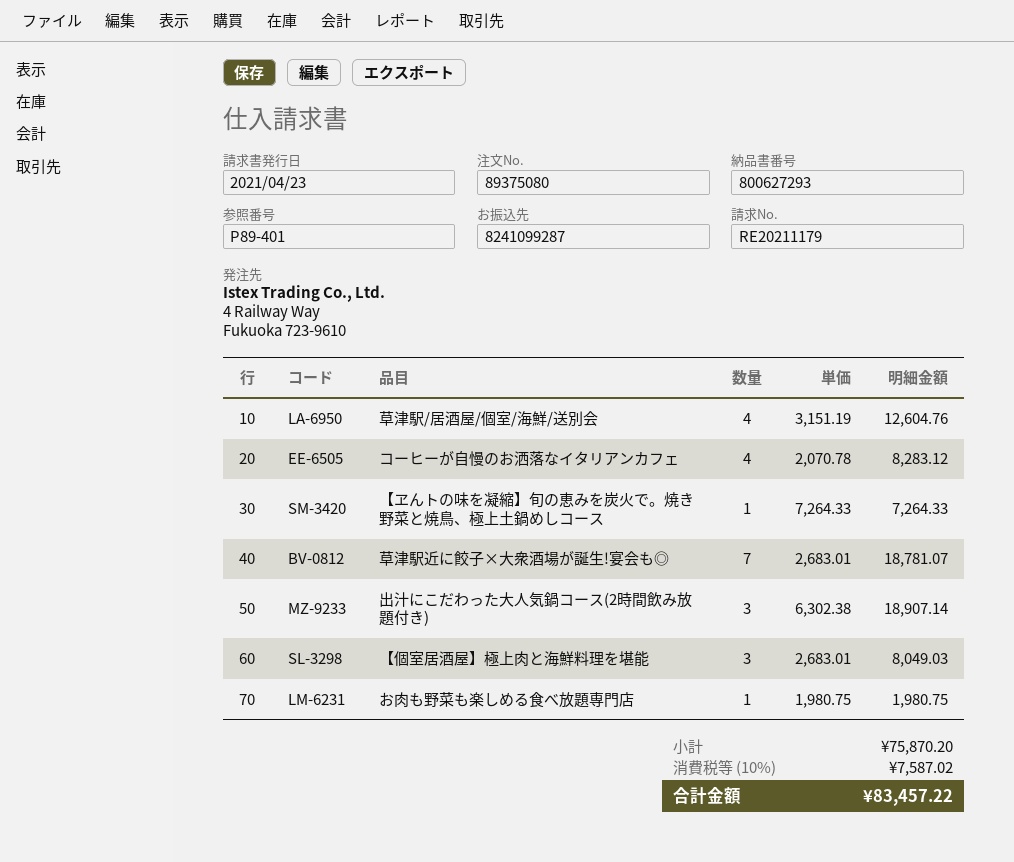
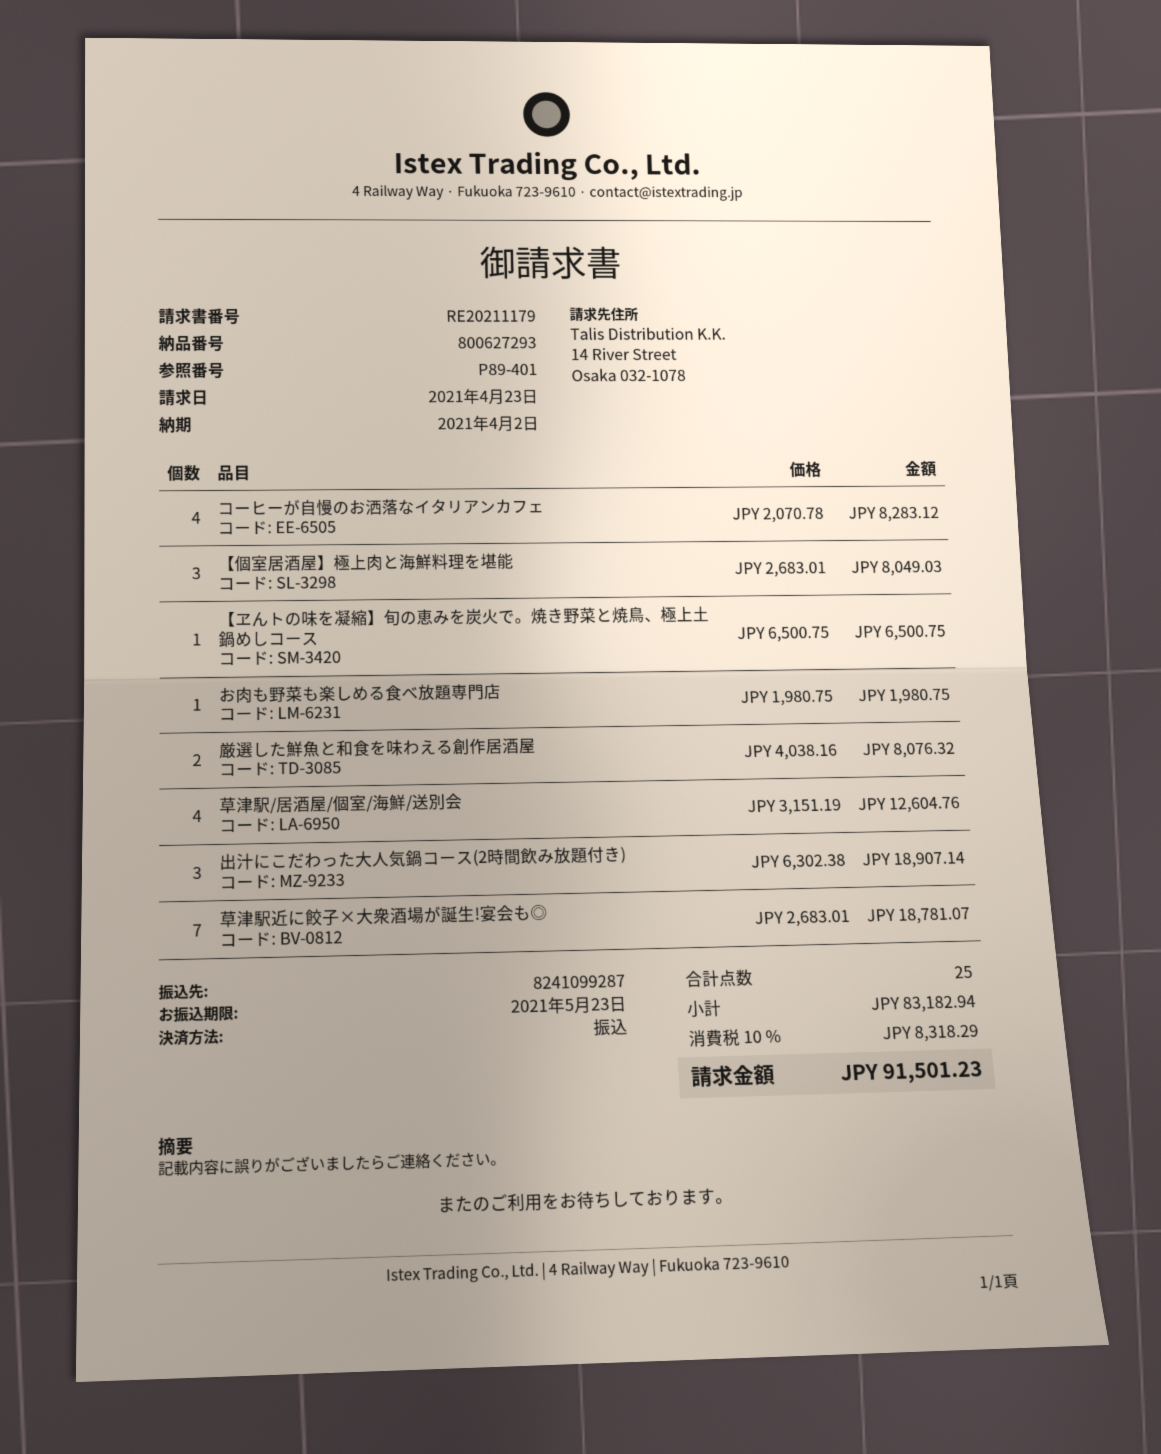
【ヱんトの味を凝縮】旬の恵みを炭火で。焼き野菜と焼鳥、極上土鍋めしコース: 1 x 7264.33 = 7264.33 -> 1 x 6500.75 = 6500.75
厳選した鮮魚と和食を味わえる創作居酒屋: none -> 2 x 4038.16 = 8076.32
subtotal: 75870.20 -> 83182.94
tax: 10% = 7587.02 -> 10% = 8318.29
total: 83457.22 -> 91501.23

